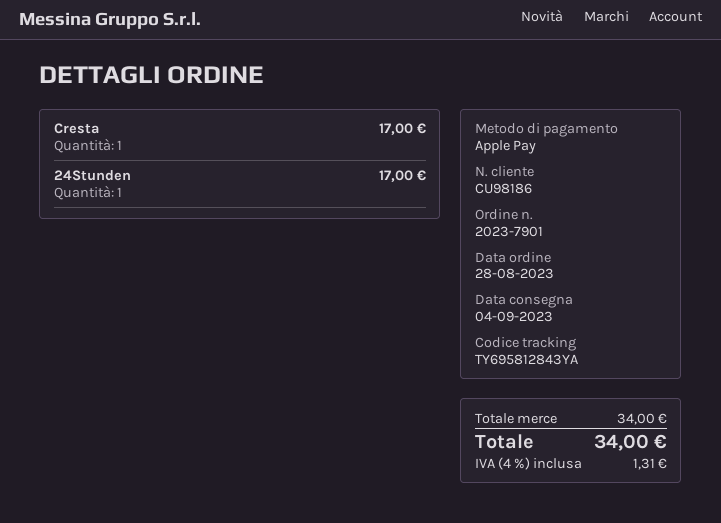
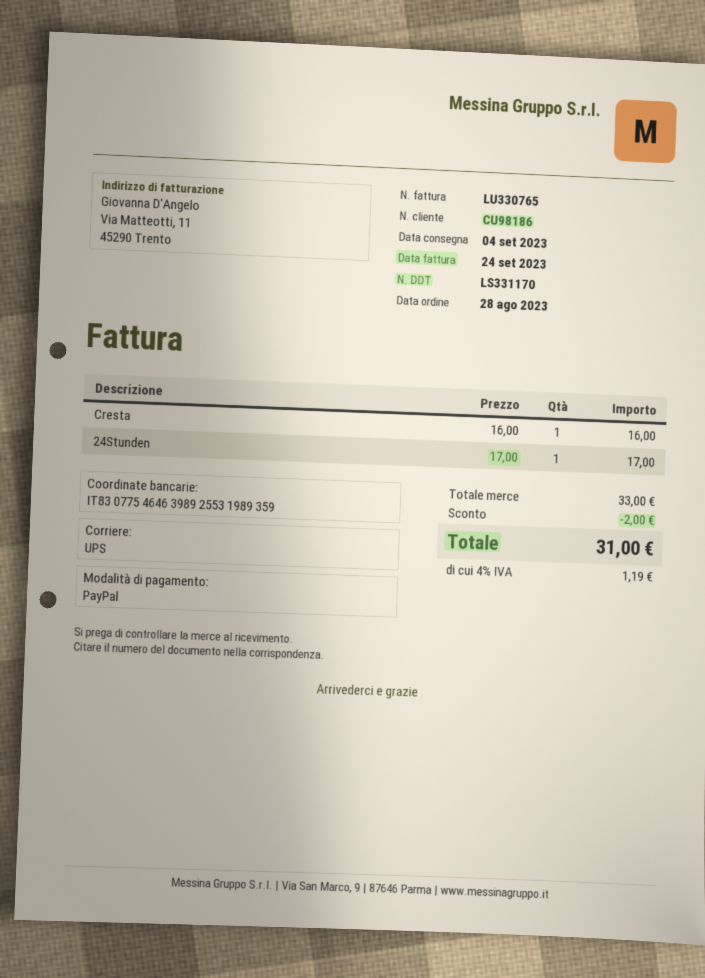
payment method: Apple Pay -> PayPal
Cresta: 1 for 17.00 -> 1 for 16.00
subtotal: 34.00 -> 33.00
discount: none -> 2.00
tax: 4% = 1.31 -> 4% = 1.19
total: 34.00 -> 31.00

